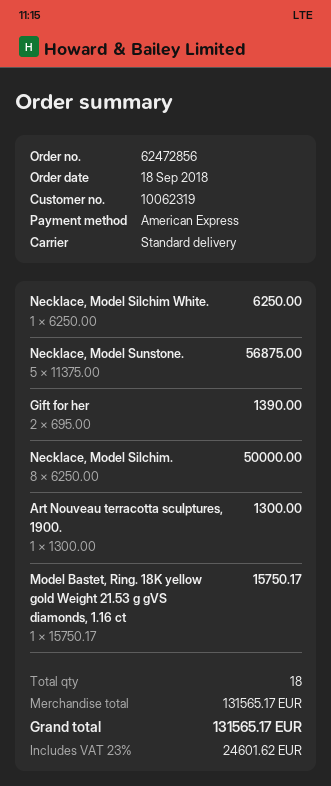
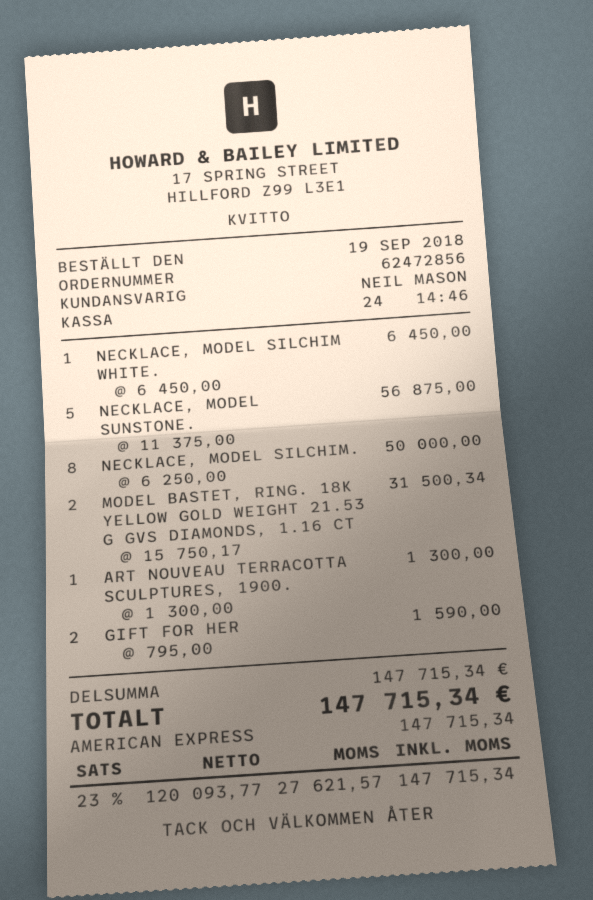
order date: 2018-09-18 -> 2018-09-19
Necklace, Model Silchim White.: 1 x 6250.00 = 6250.00 -> 1 x 6450.00 = 6450.00
Gift for her: 2 x 695.00 = 1390.00 -> 2 x 795.00 = 1590.00
Model Bastet, Ring. 18K yellow gold Weight 21.53 g gVS diamonds, 1.16 ct: 1 x 15750.17 = 15750.17 -> 2 x 15750.17 = 31500.34
subtotal: 131565.17 -> 147715.34
tax: 23% = 24601.62 -> 23% = 27621.57
total: 131565.17 -> 147715.34

